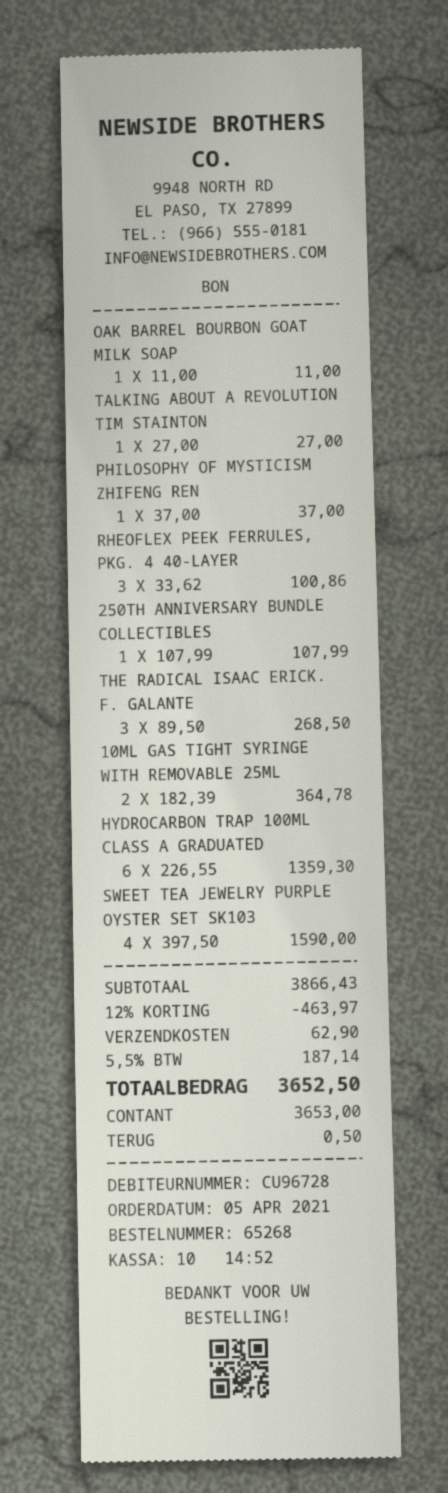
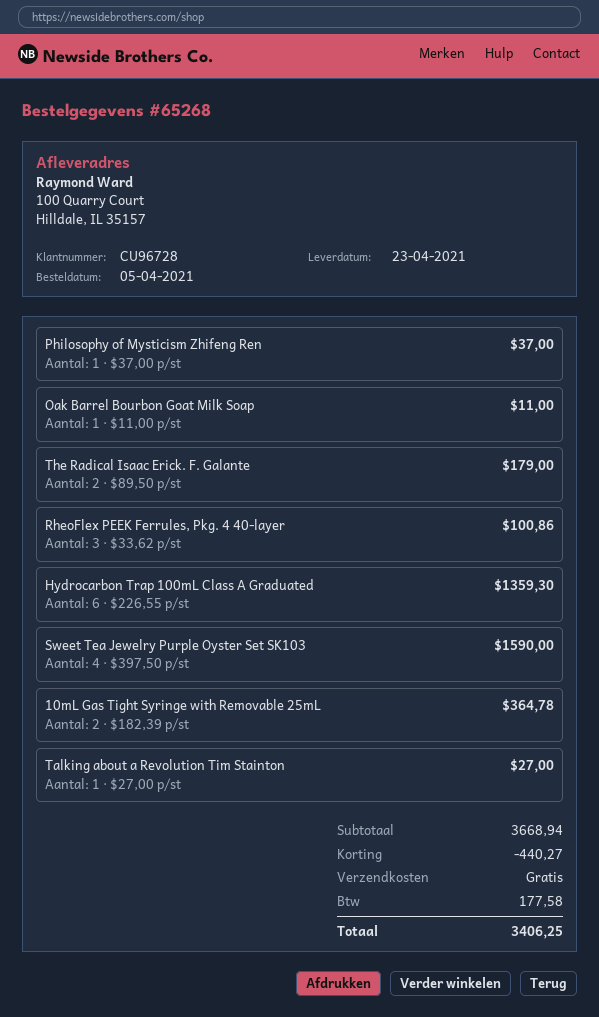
250TH ANNIVERSARY BUNDLE COLLECTIBLES: 1 x 107.99 = 107.99 -> none
THE RADICAL ISAAC ERICK. F. GALANTE: 3 x 89.50 = 268.50 -> 2 x 89.50 = 179.00
subtotal: 3866.43 -> 3668.94
discount: 463.97 -> 440.27
shipping: 62.90 -> 0.00
tax: 187.14 -> 177.58
total: 3652.50 -> 3406.25

